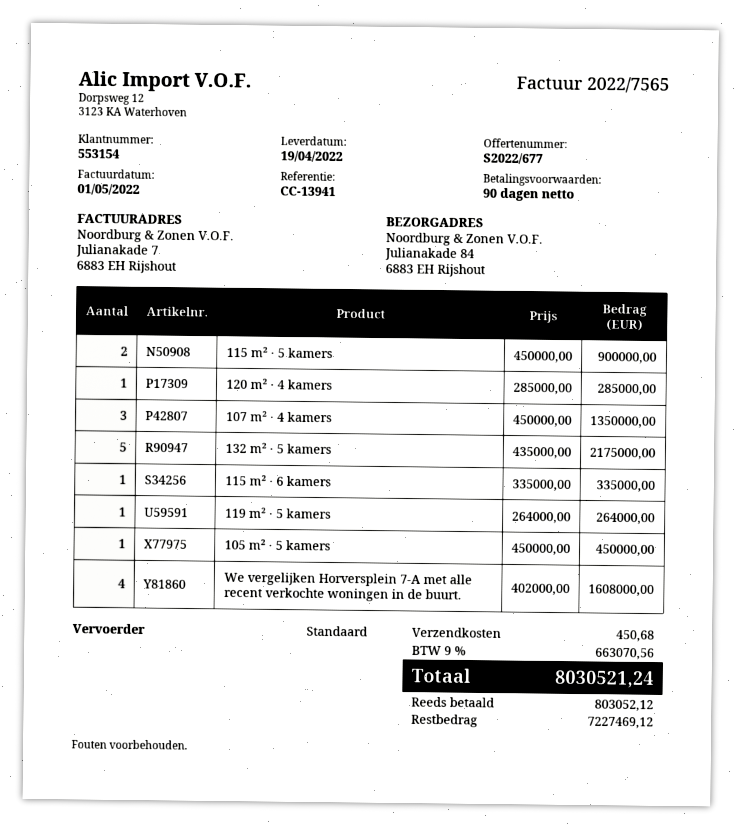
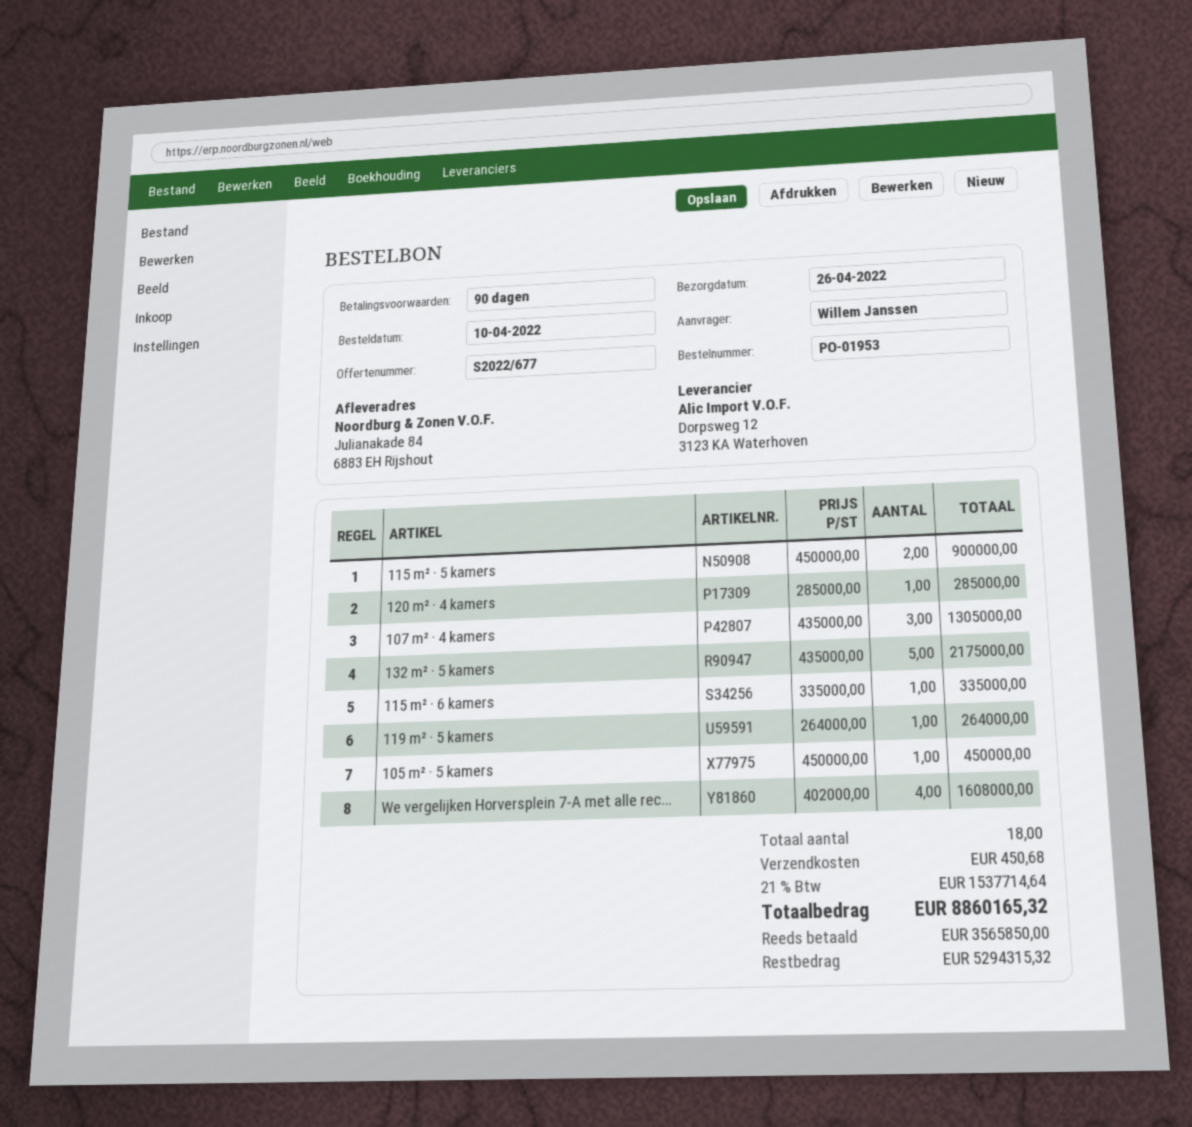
delivery date: 2022-04-19 -> 2022-04-26
107 m² · 4 kamers: 3 x 450000.00 = 1350000.00 -> 3 x 435000.00 = 1305000.00
tax: 9% = 663070.56 -> 21% = 1537714.64
total: 8030521.24 -> 8860165.32
deposit: 803052.12 -> 3565850.00
balance: 7227469.12 -> 5294315.32

